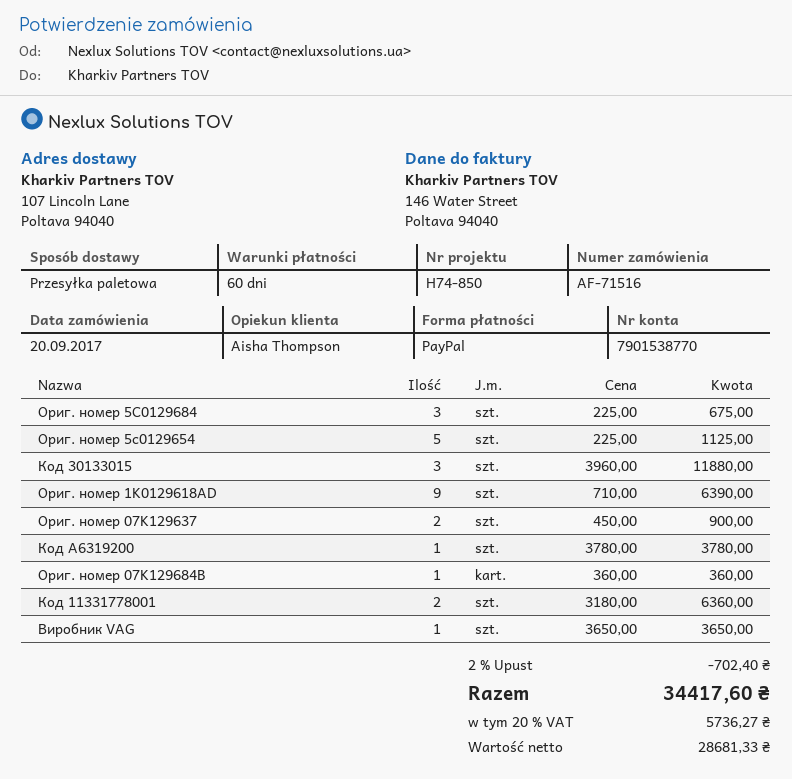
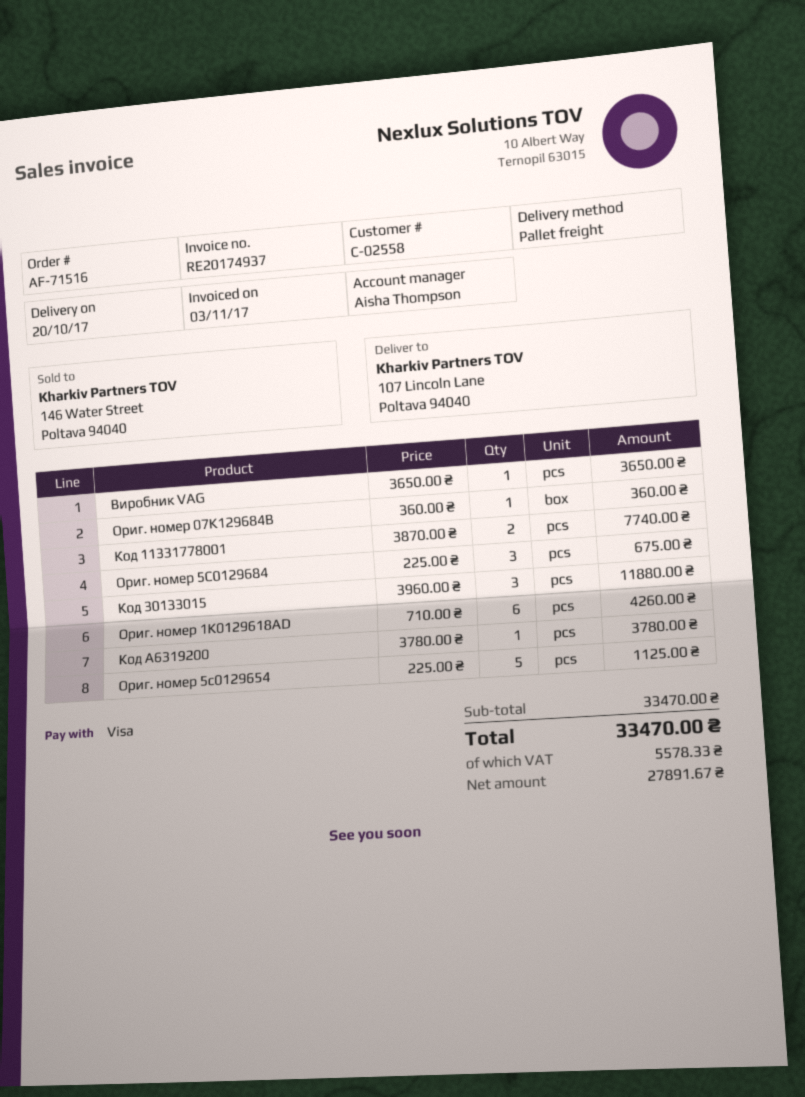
payment method: PayPal -> Visa
Ориг. номер 1K0129618AD: 9 x 710.00 = 6390.00 -> 6 x 710.00 = 4260.00
Ориг. номер 07K129637: 2 x 450.00 = 900.00 -> none
Код 11331778001: 2 x 3180.00 = 6360.00 -> 2 x 3870.00 = 7740.00
discount: 2% = 702.40 -> none
net: 28681.33 -> 27891.67
tax: 5736.27 -> 5578.33
total: 34417.60 -> 33470.00

